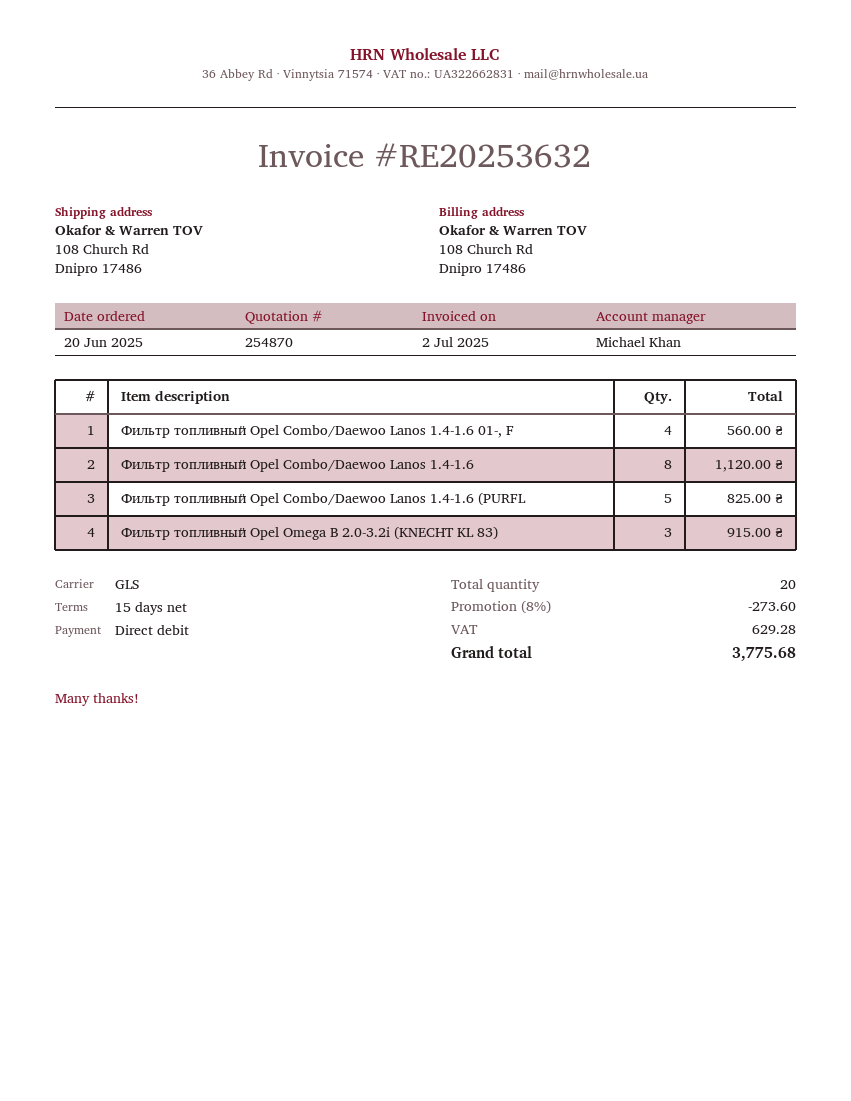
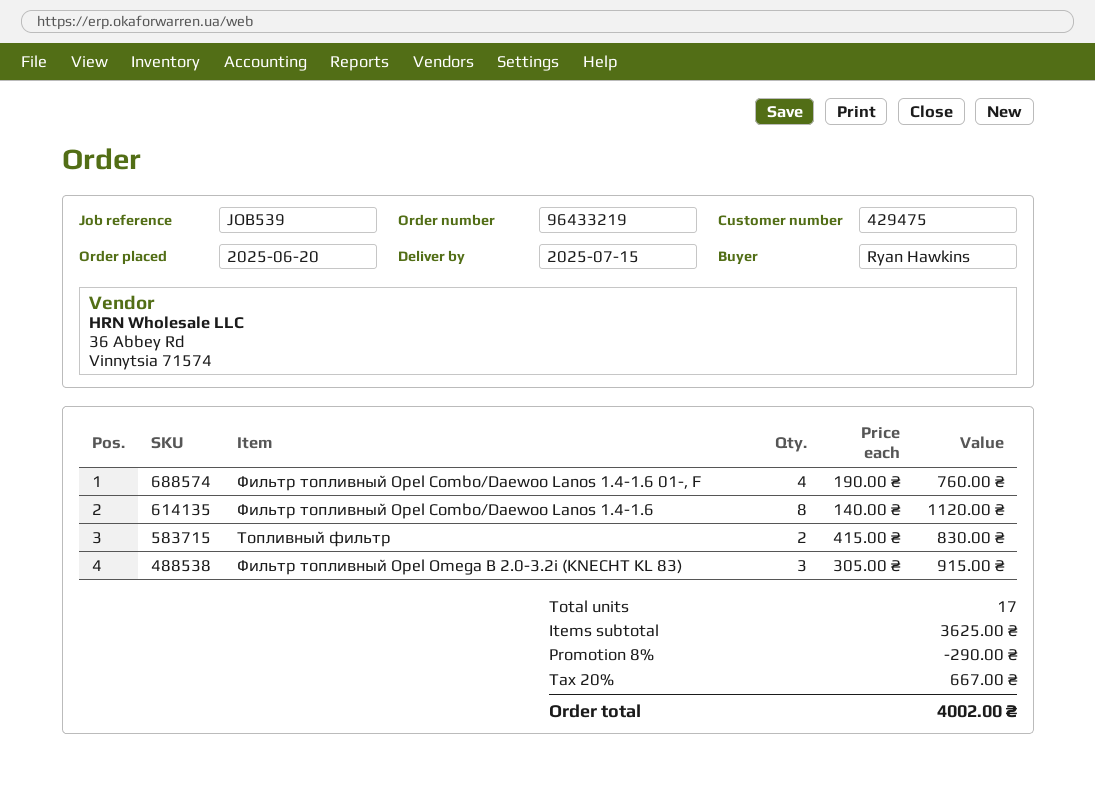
Фильтр топливный Opel Combo/Daewoo Lanos 1.4-1.6 01-, F: 4 for 560.00 -> 4 for 760.00
Фильтр топливный Opel Combo/Daewoo Lanos 1.4-1.6 (PURFL: 5 for 825.00 -> none
Топливный фильтр: none -> 2 for 830.00
total quantity: 20 -> 17
discount: 8% = 273.60 -> 8% = 290.00
tax: 629.28 -> 667.00
total: 3775.68 -> 4002.00

